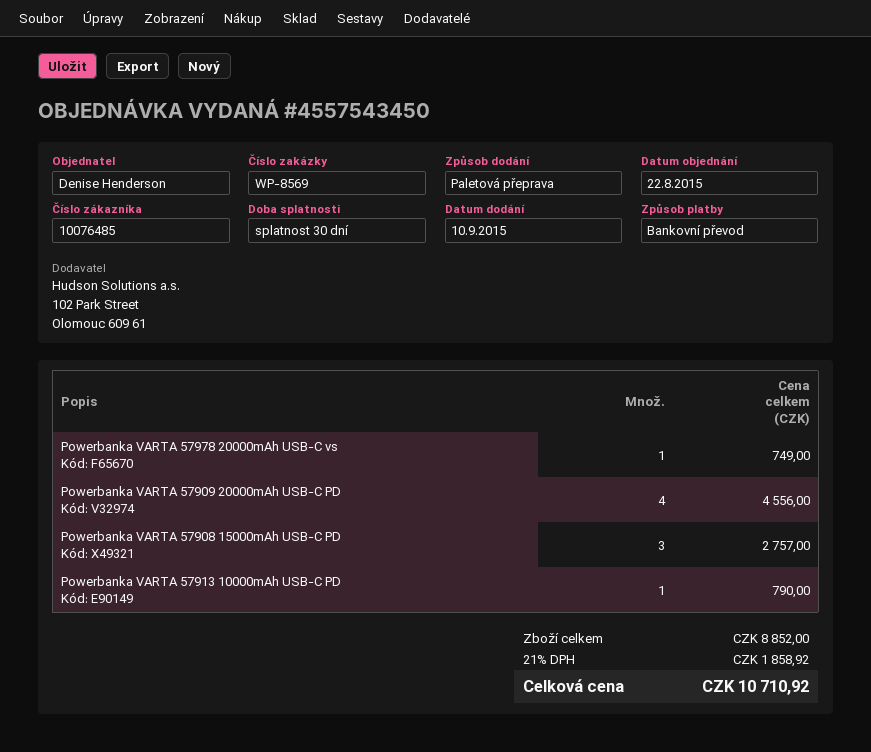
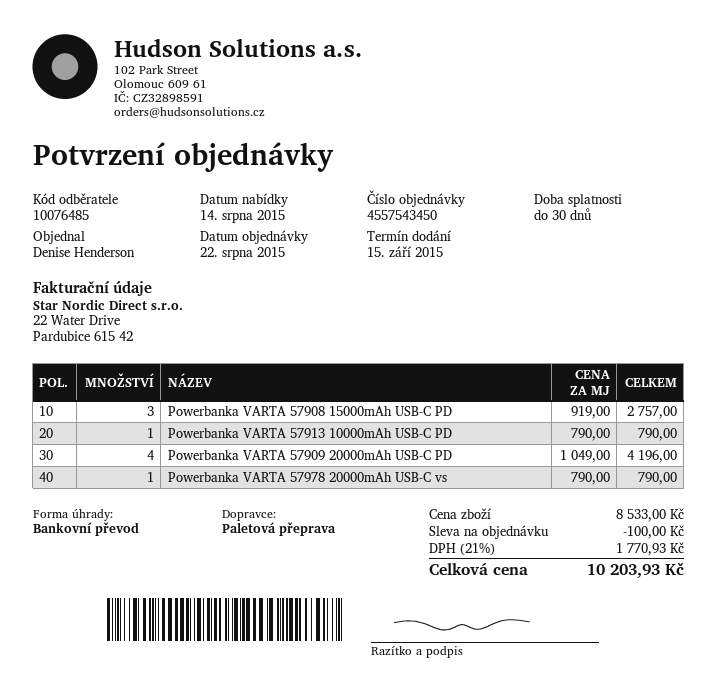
delivery date: 2015-09-10 -> 2015-09-15
Powerbanka VARTA 57978 20000mAh USB-C vs: 1 for 749.00 -> 1 for 790.00
Powerbanka VARTA 57909 20000mAh USB-C PD: 4 for 4556.00 -> 4 for 4196.00
subtotal: 8852.00 -> 8533.00
discount: none -> 100.00
tax: 21% = 1858.92 -> 21% = 1770.93
total: 10710.92 -> 10203.93

